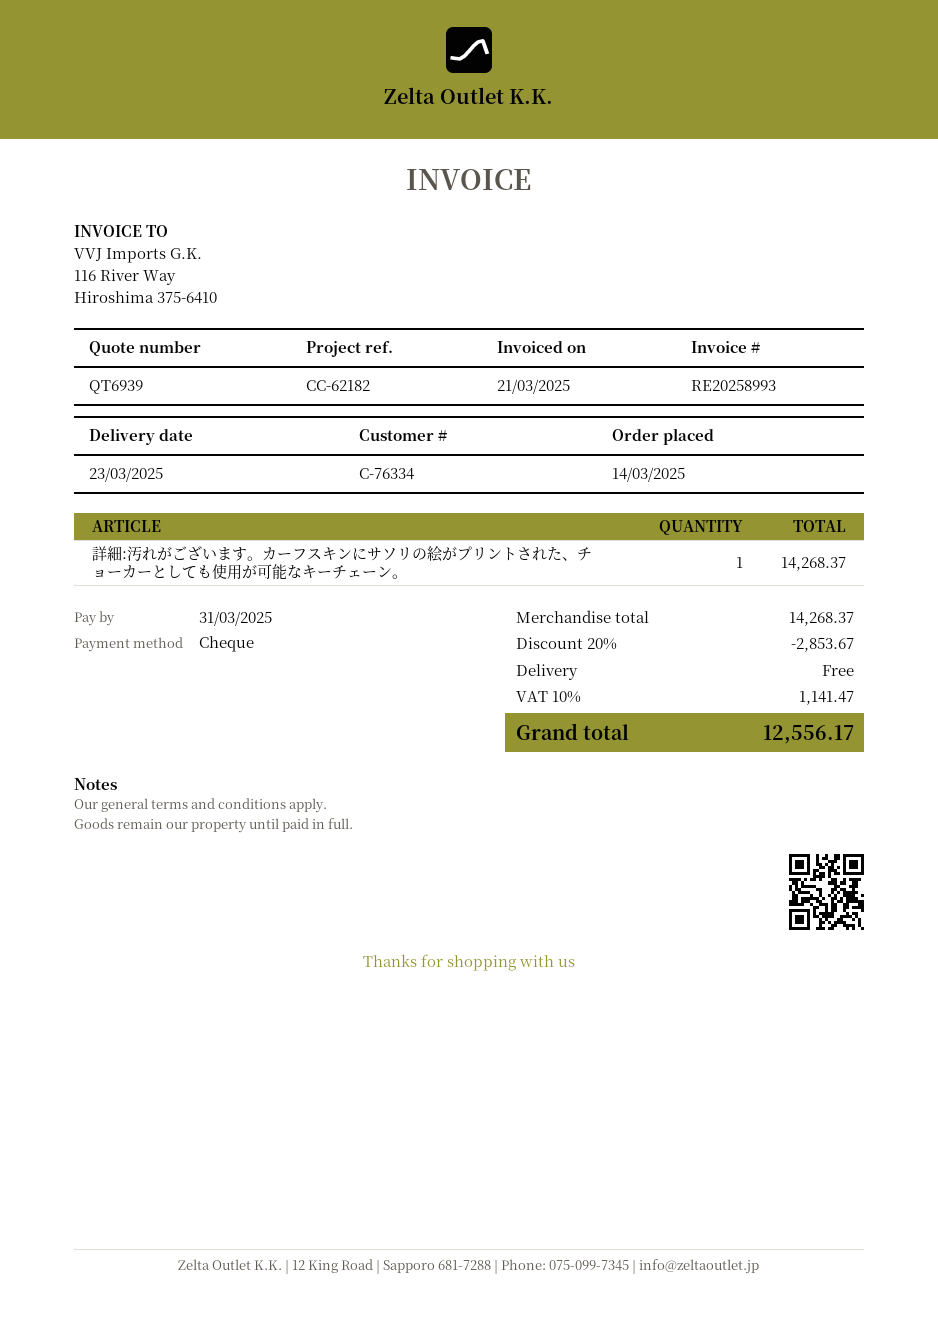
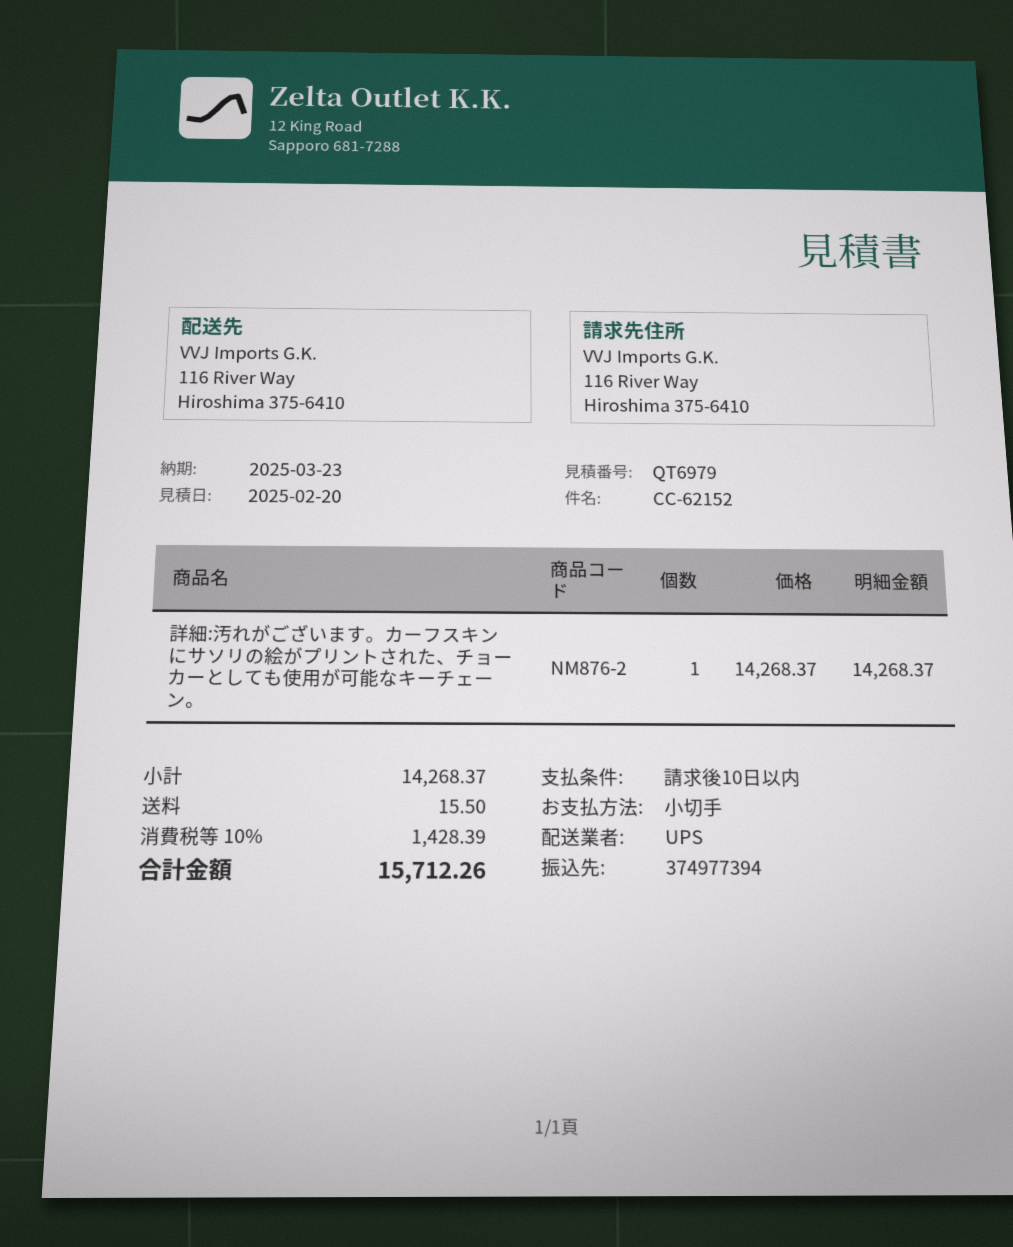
quote number: QT6939 -> QT6979
reference: CC-62182 -> CC-62152
discount: 20% = 2853.67 -> none
shipping: 0.00 -> 15.50
tax: 10% = 1141.47 -> 10% = 1428.39
total: 12556.17 -> 15712.26

